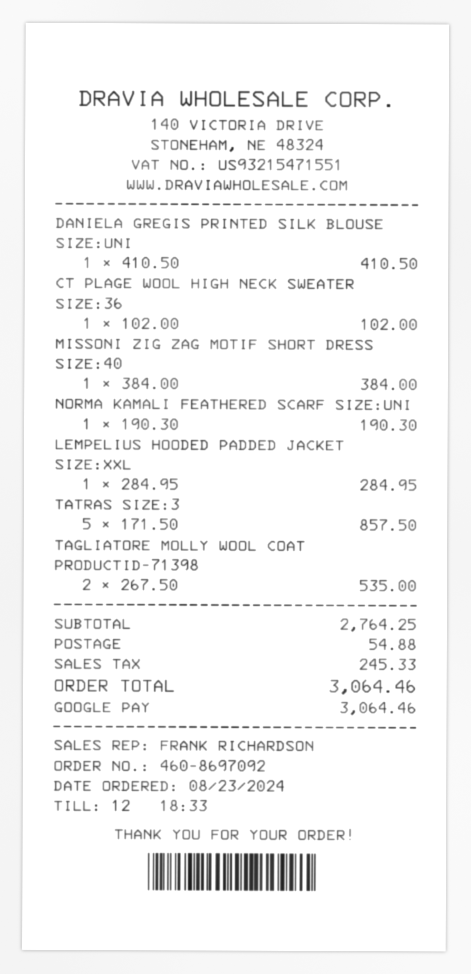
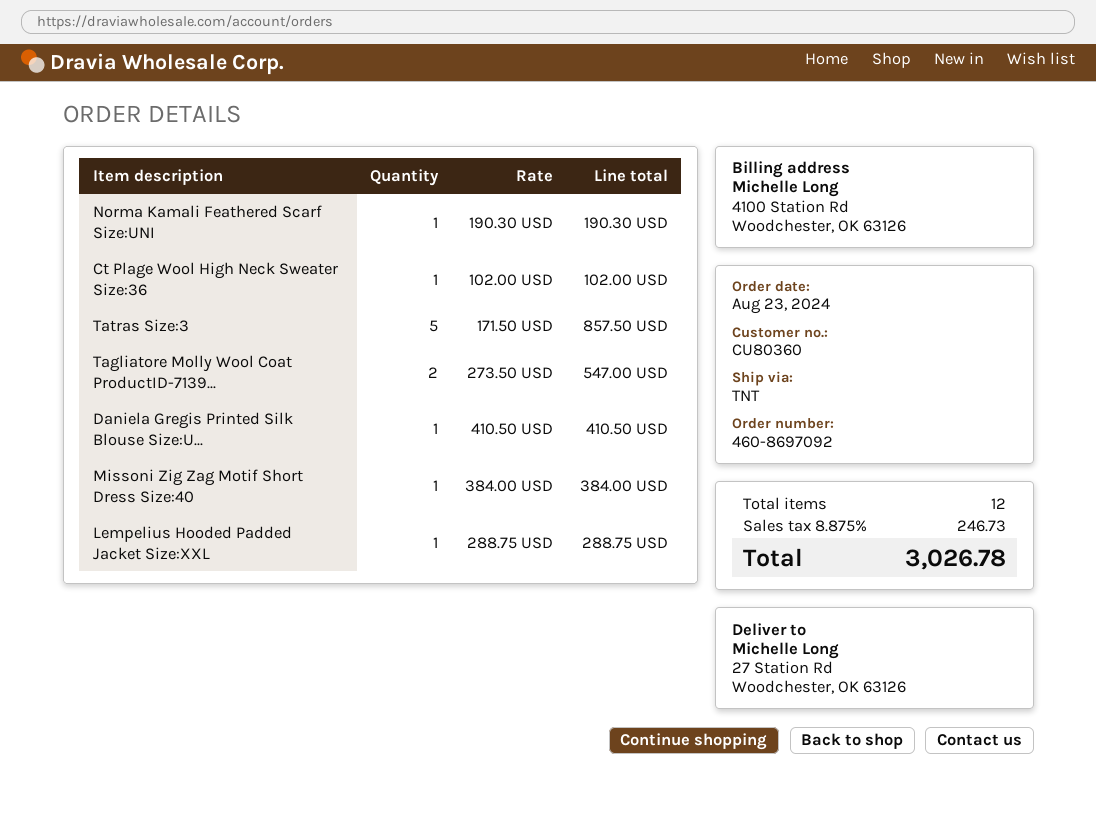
LEMPELIUS HOODED PADDED JACKET SIZE:XXL: 1 x 284.95 = 284.95 -> 1 x 288.75 = 288.75
TAGLIATORE MOLLY WOOL COAT PRODUCTID-71398: 2 x 267.50 = 535.00 -> 2 x 273.50 = 547.00
shipping: 54.88 -> none
tax: 245.33 -> 246.73
total: 3064.46 -> 3026.78

